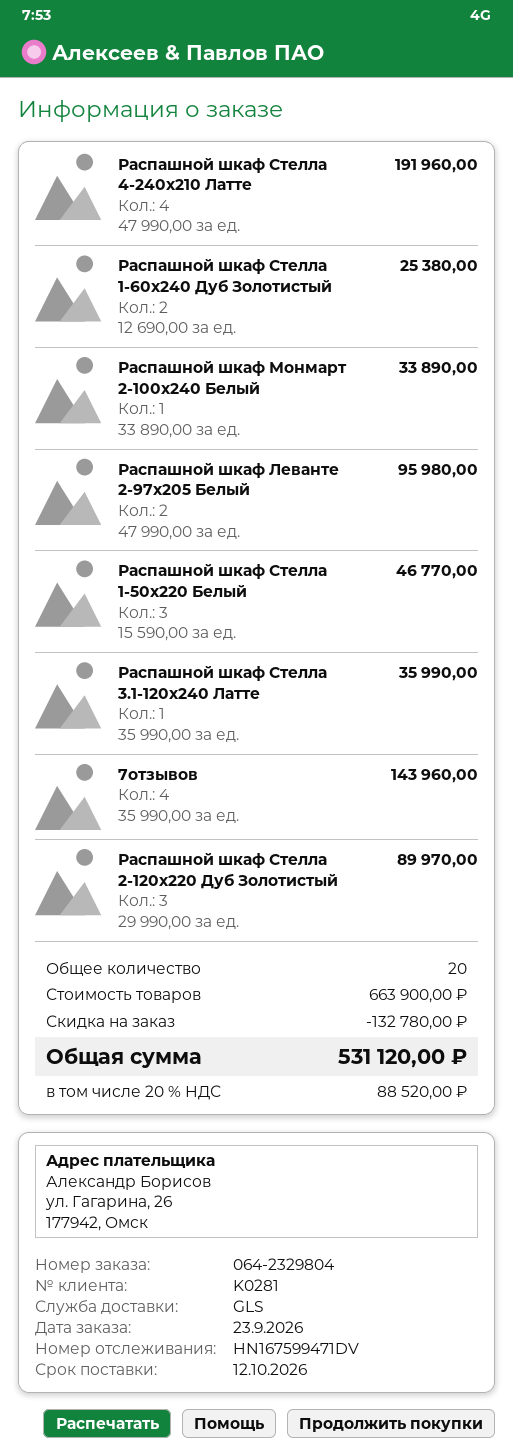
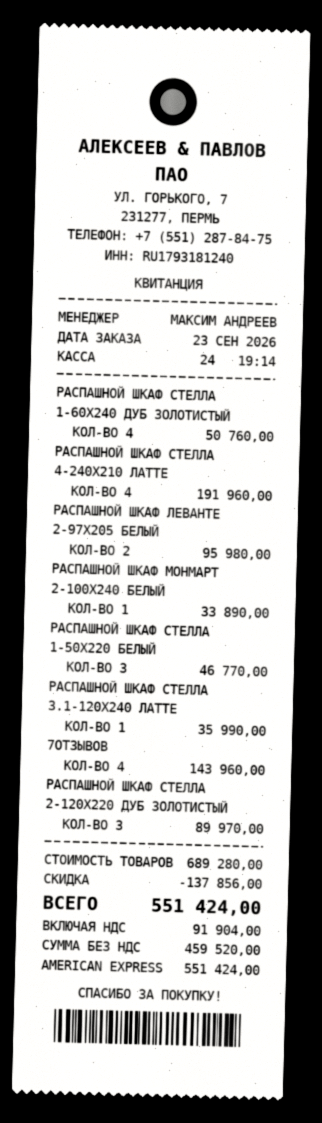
Распашной шкаф Стелла 1-60x240 Дуб Золотистый: 2 for 25380.00 -> 4 for 50760.00
subtotal: 663900.00 -> 689280.00
discount: 132780.00 -> 137856.00
tax: 88520.00 -> 91904.00
total: 531120.00 -> 551424.00

